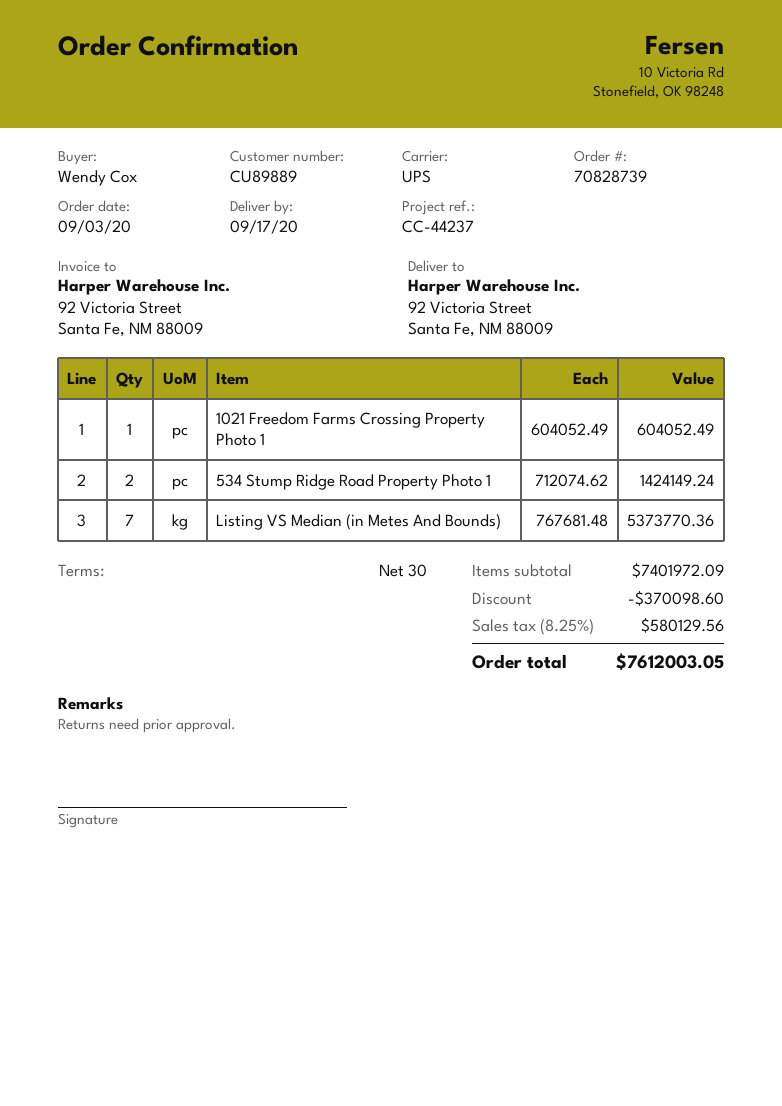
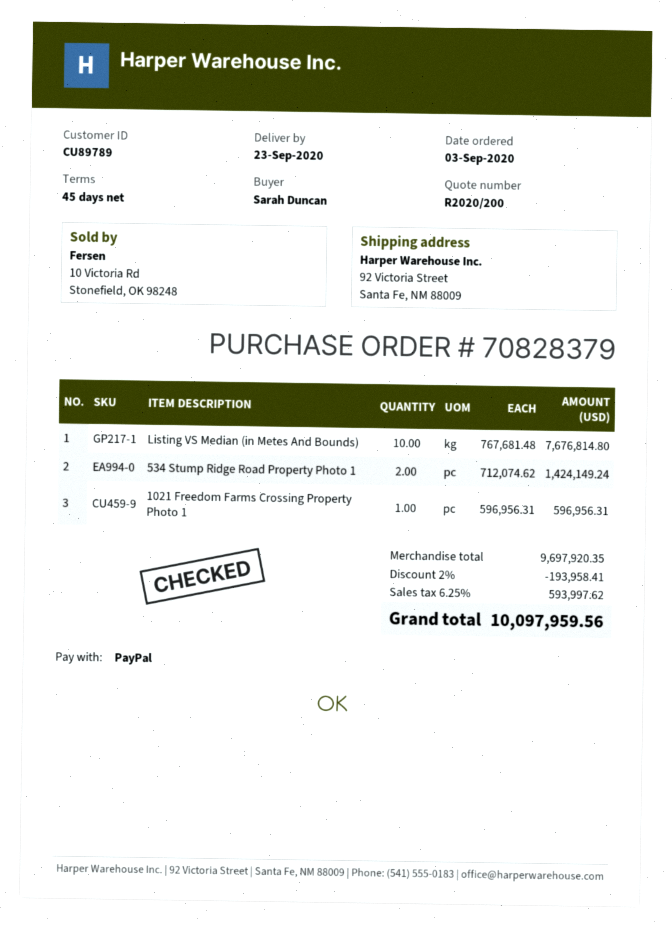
order number: 70828739 -> 70828379
delivery date: 2020-09-17 -> 2020-09-23
payment terms: 30 days -> 45 days
customer number: CU89889 -> CU89789
ordered by: Wendy Cox -> Sarah Duncan
1021 Freedom Farms Crossing Property Photo 1: 1 x 604052.49 = 604052.49 -> 1 x 596956.31 = 596956.31
Listing VS Median (in Metes And Bounds): 7 x 767681.48 = 5373770.36 -> 10 x 767681.48 = 7676814.80
subtotal: 7401972.09 -> 9697920.35
discount: 370098.60 -> 193958.41
tax: 8.25% = 580129.56 -> 6.25% = 593997.62
total: 7612003.05 -> 10097959.56

